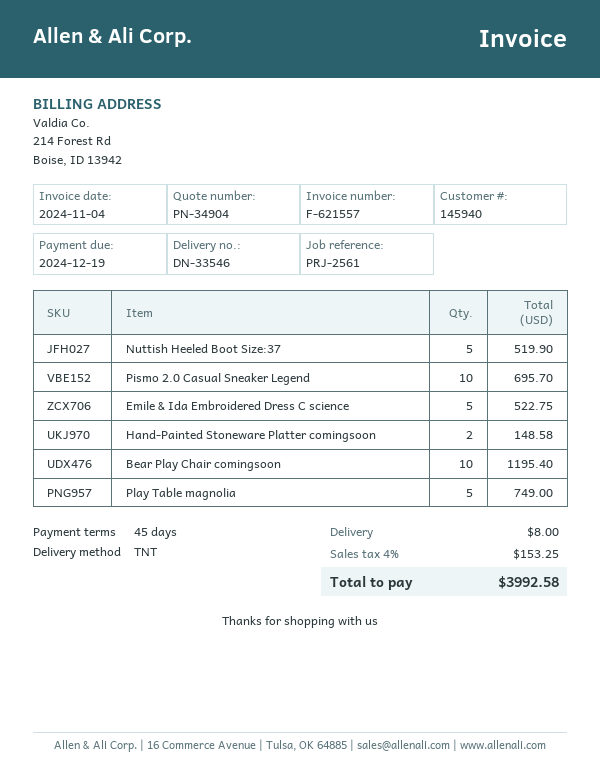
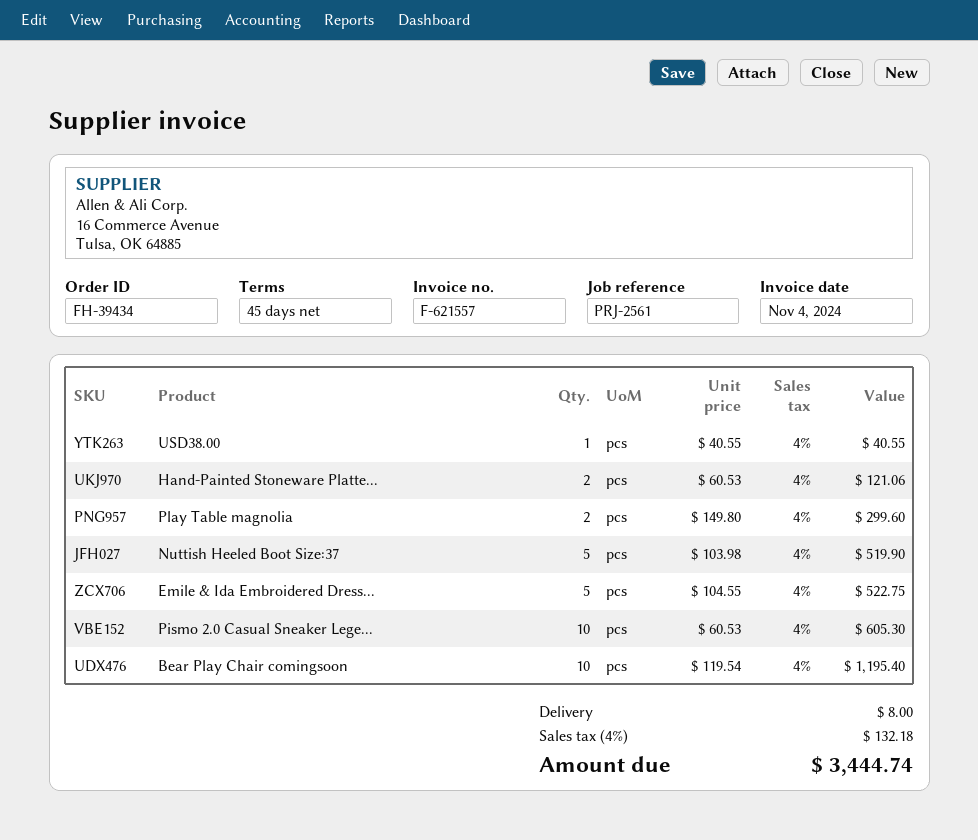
Pismo 2.0 Casual Sneaker Legend: 10 for 695.70 -> 10 for 605.30
Hand-Painted Stoneware Platter comingsoon: 2 for 148.58 -> 2 for 121.06
Play Table magnolia: 5 for 749.00 -> 2 for 299.60
USD38.00: none -> 1 for 40.55
tax: 4% = 153.25 -> 4% = 132.18
total: 3992.58 -> 3444.74

